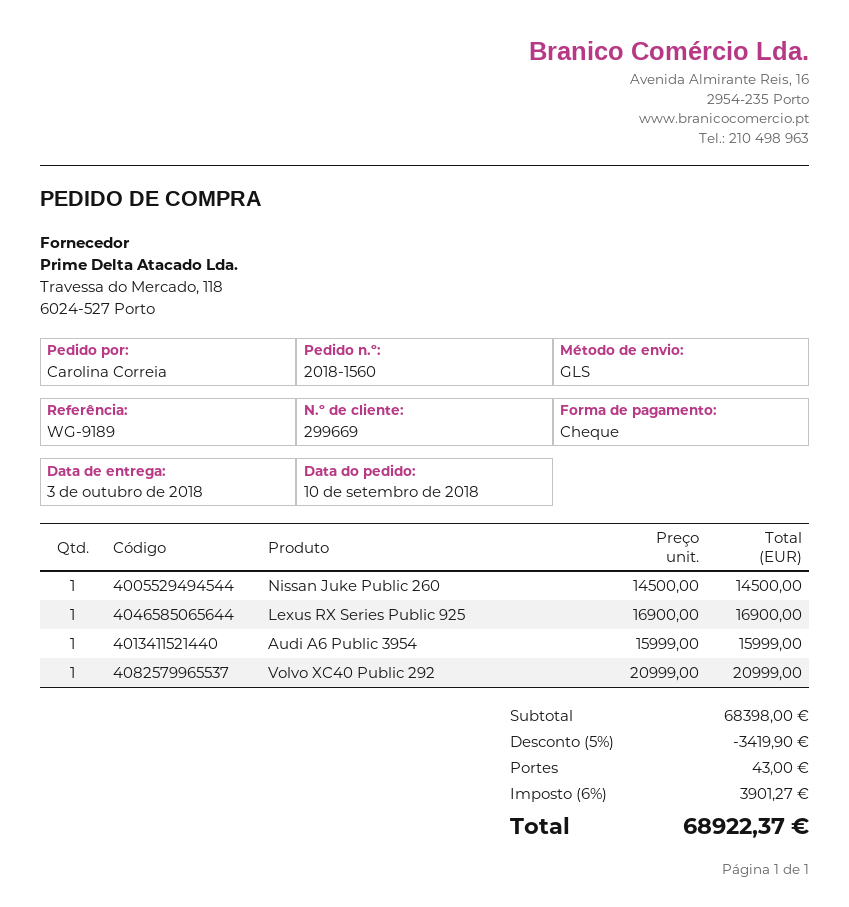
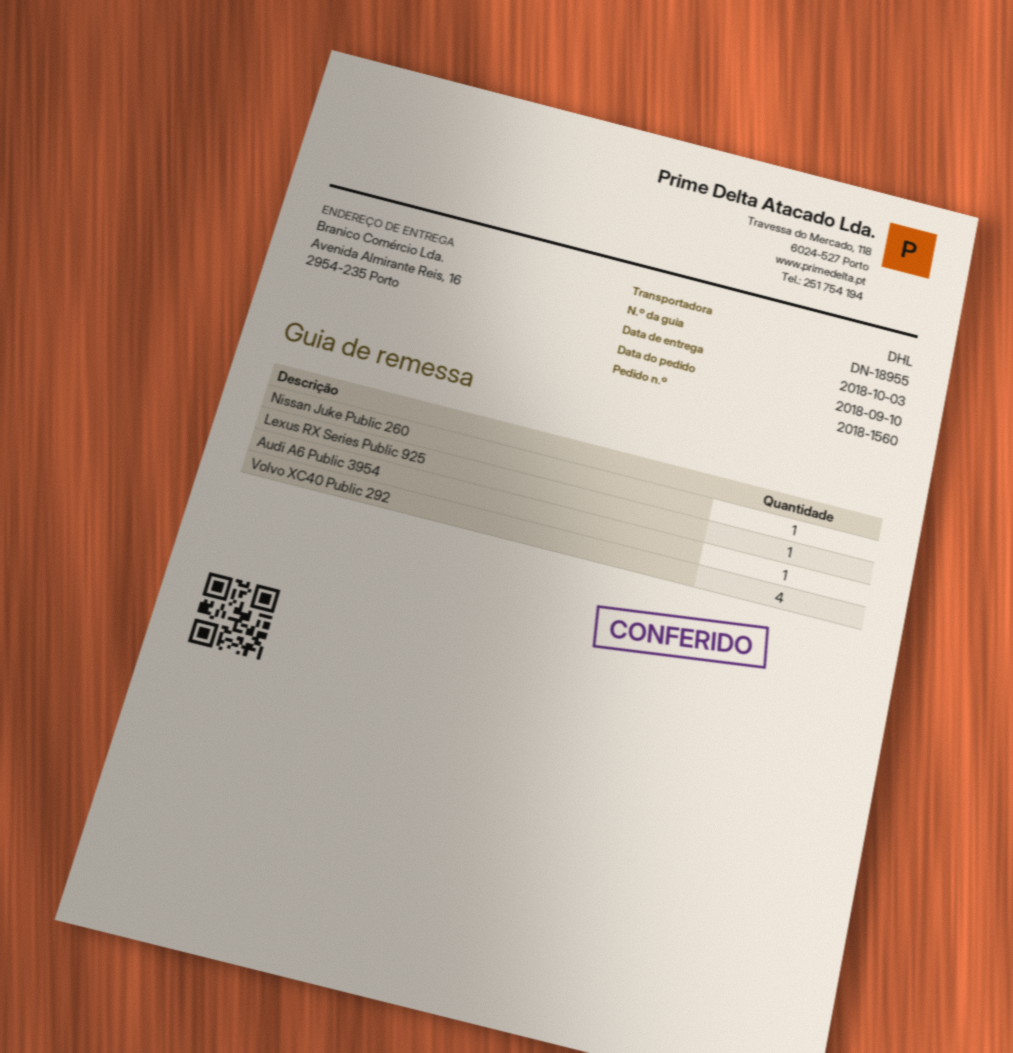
shipping method: GLS -> DHL
Volvo XC40 Public 292: 1 -> 4

